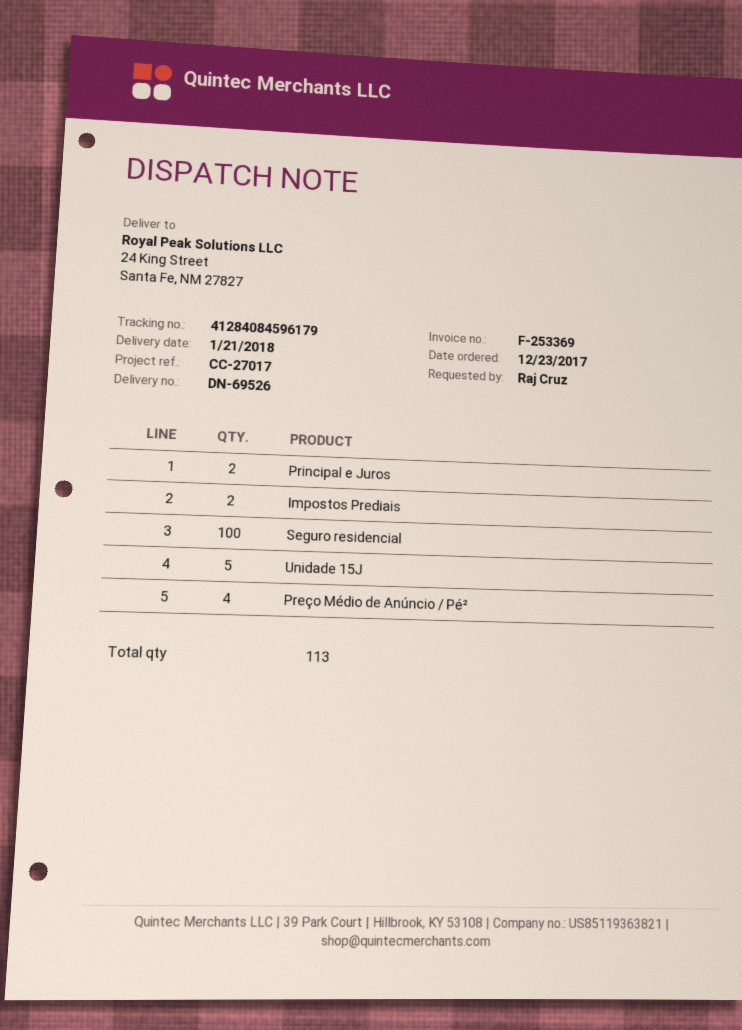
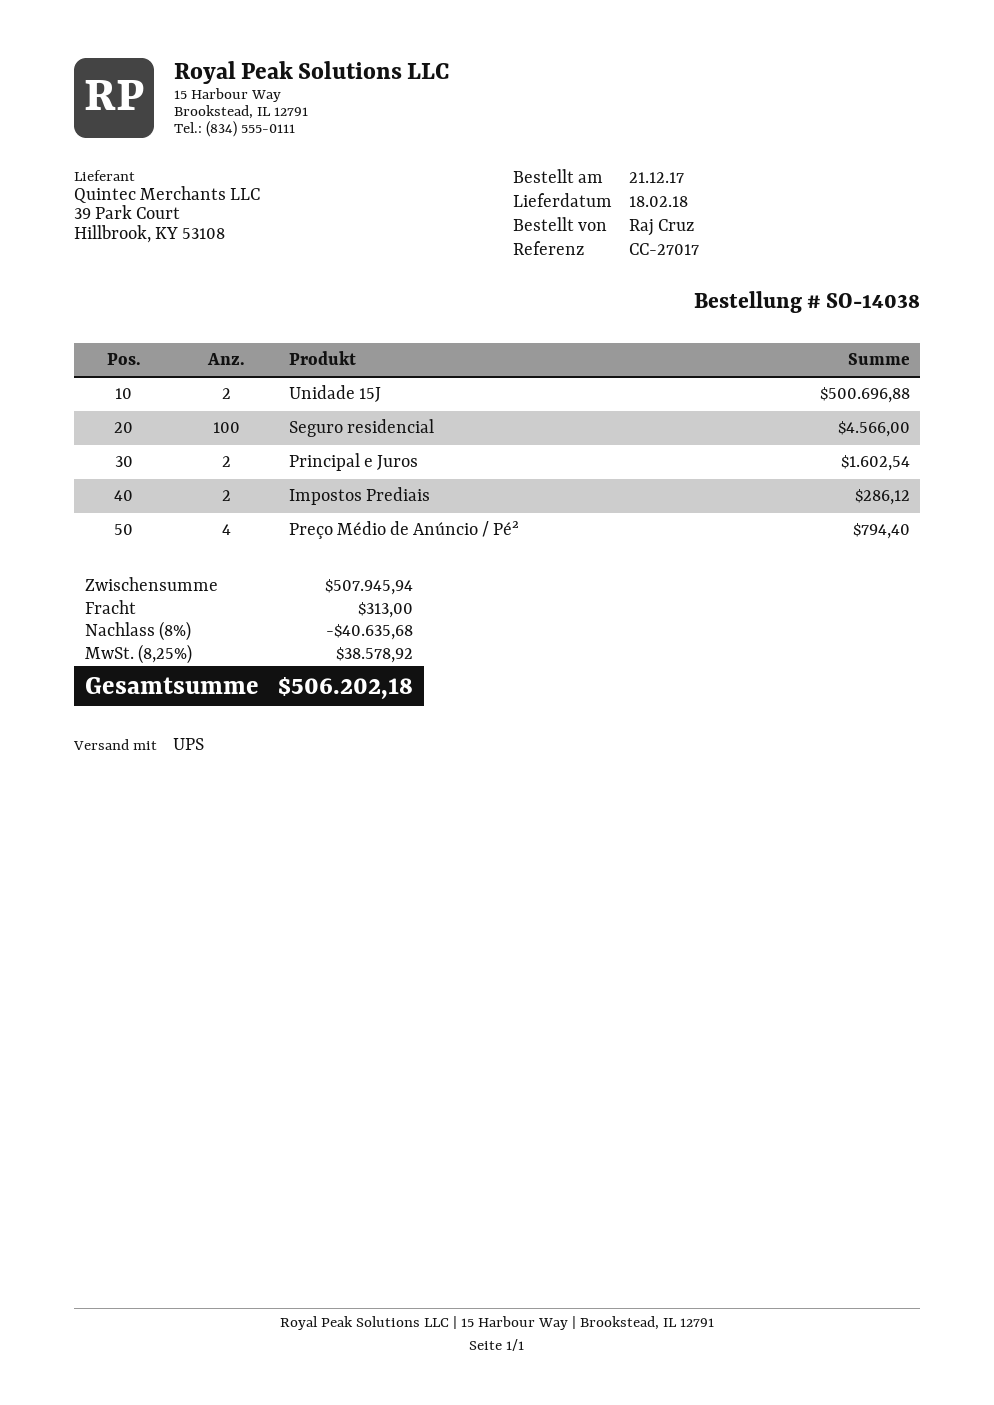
order date: 2017-12-23 -> 2017-12-21
delivery date: 2018-01-21 -> 2018-02-18
Unidade 15J: 5 -> 2

